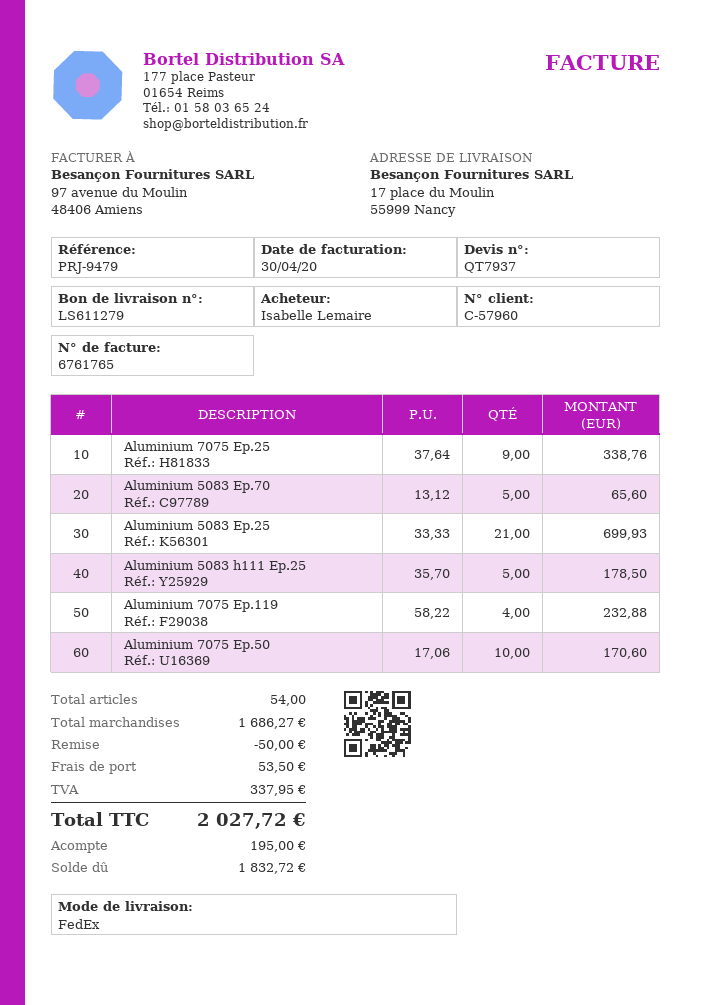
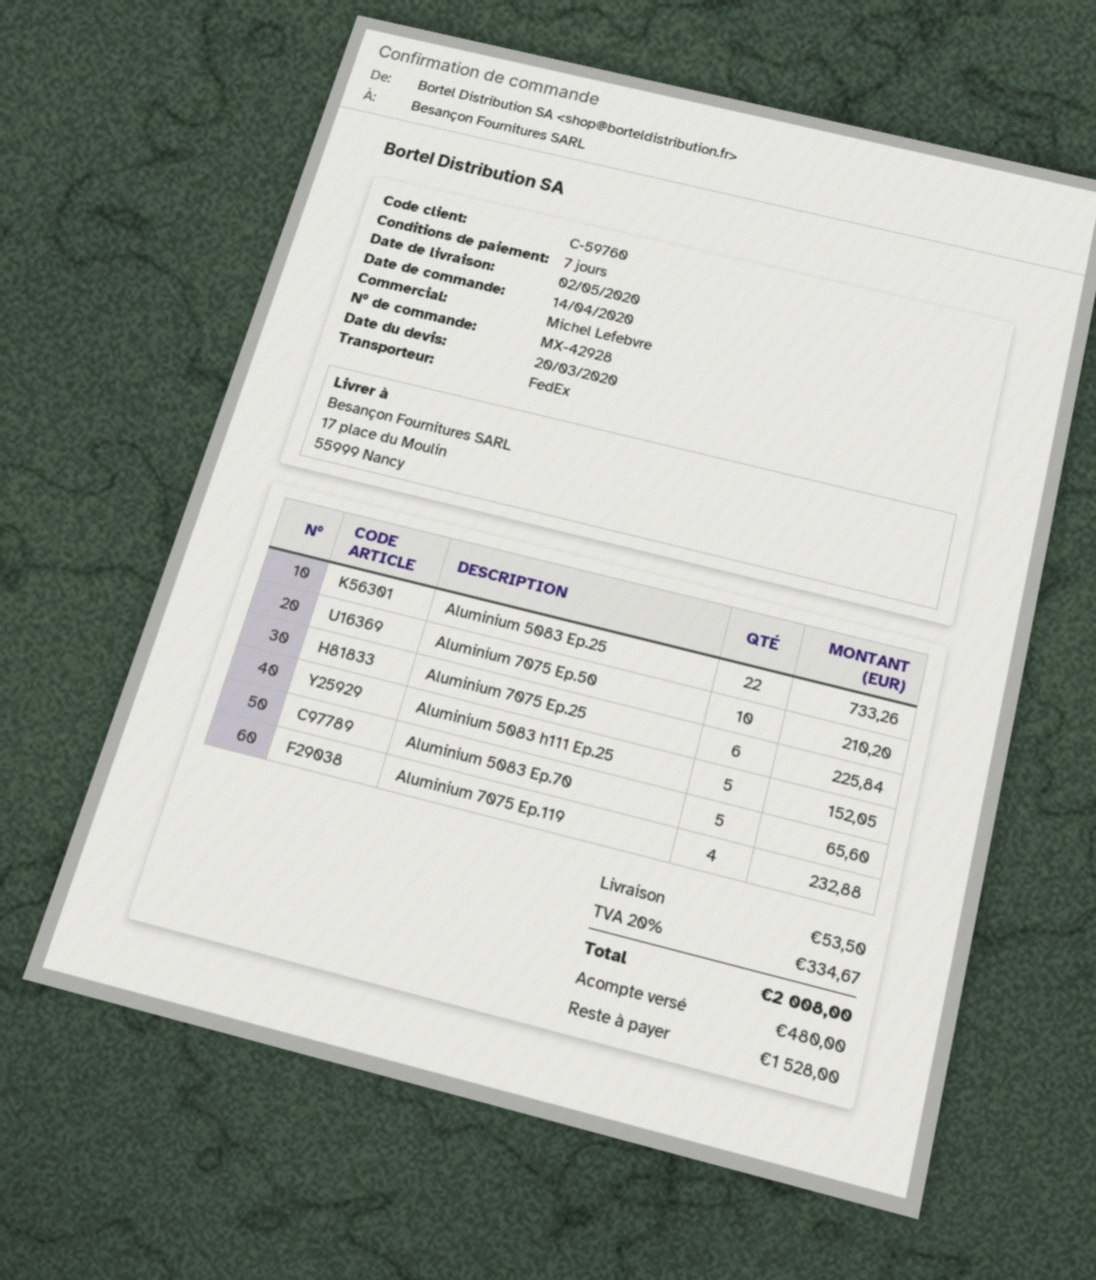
customer number: C-57960 -> C-59760
Aluminium 7075 Ep.25: 9 for 338.76 -> 6 for 225.84
Aluminium 5083 Ep.25: 21 for 699.93 -> 22 for 733.26
Aluminium 5083 h111 Ep.25: 5 for 178.50 -> 5 for 152.05
Aluminium 7075 Ep.50: 10 for 170.60 -> 10 for 210.20
discount: 50.00 -> none
tax: 337.95 -> 334.67
total: 2027.72 -> 2008.00
deposit: 195.00 -> 480.00
balance: 1832.72 -> 1528.00

